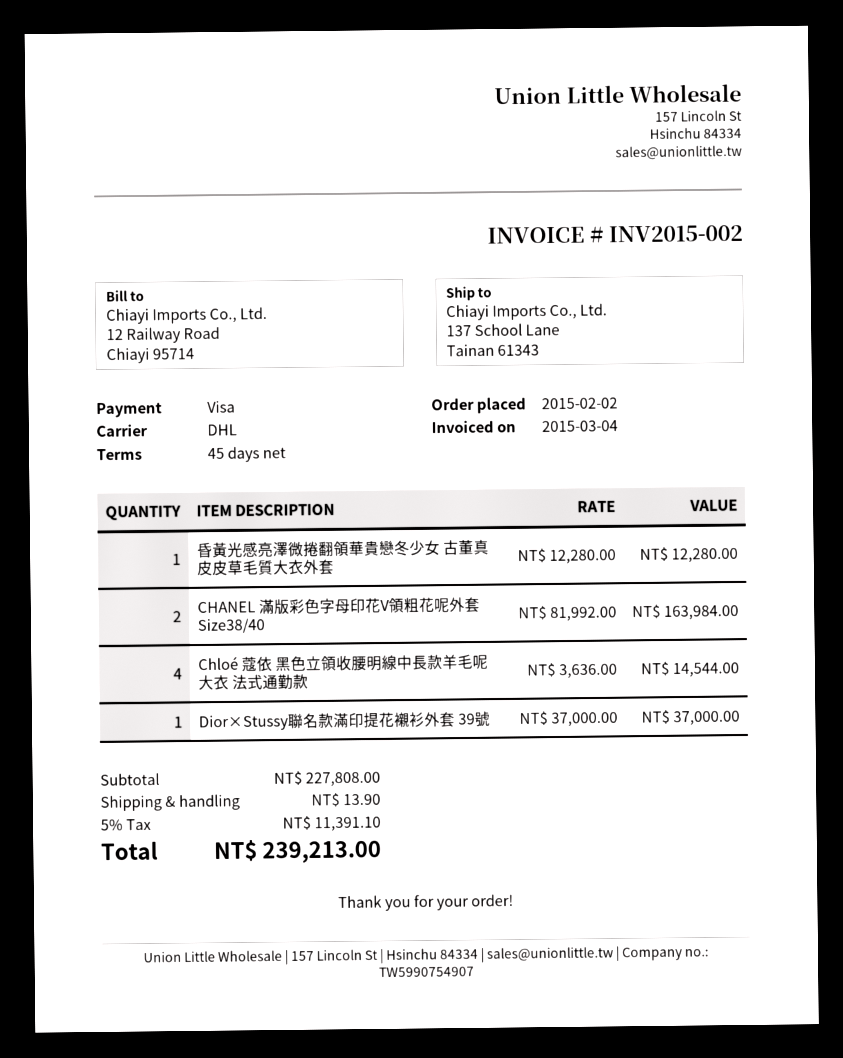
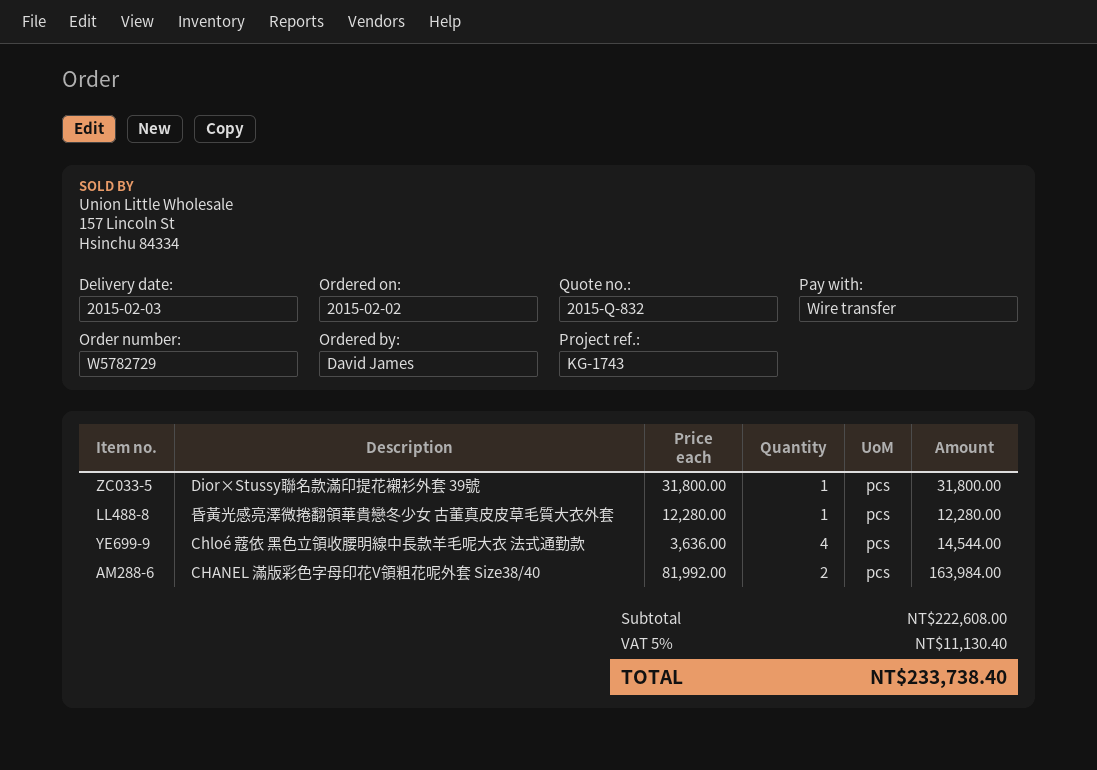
payment method: Visa -> bank transfer
Dior×Stussy聯名款滿印提花襯衫外套 39號: 1 x 37000.00 = 37000.00 -> 1 x 31800.00 = 31800.00
subtotal: 227808.00 -> 222608.00
shipping: 13.90 -> none
tax: 5% = 11391.10 -> 5% = 11130.40
total: 239213.00 -> 233738.40

